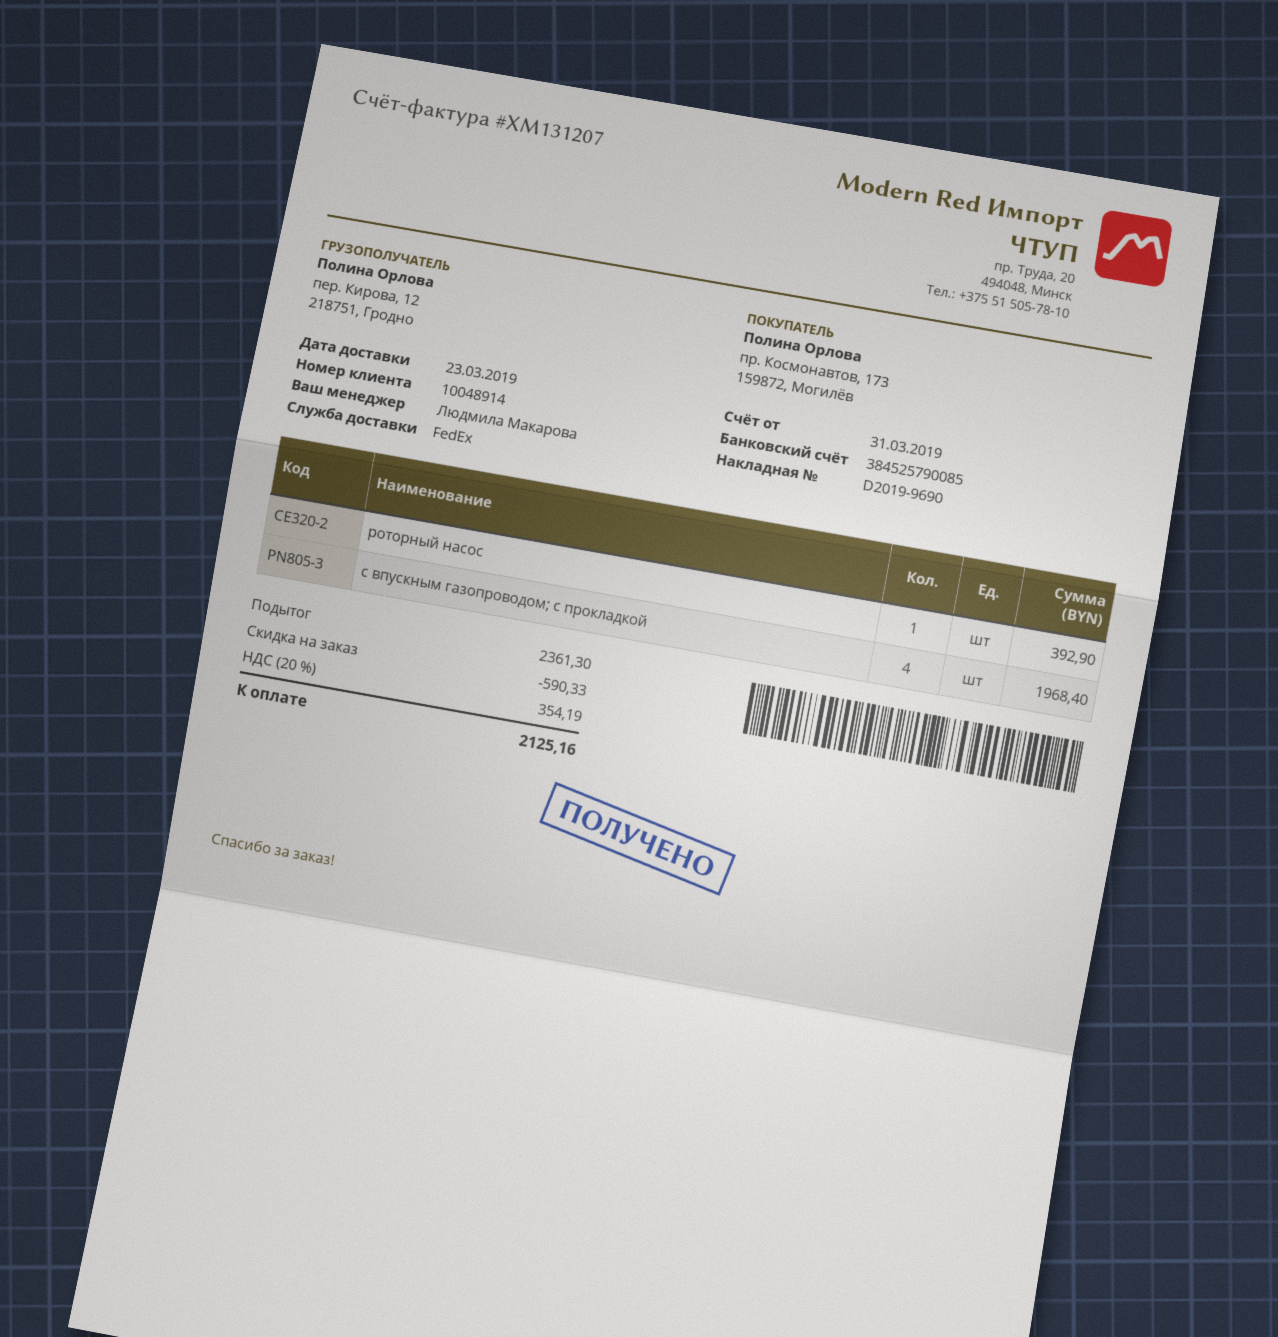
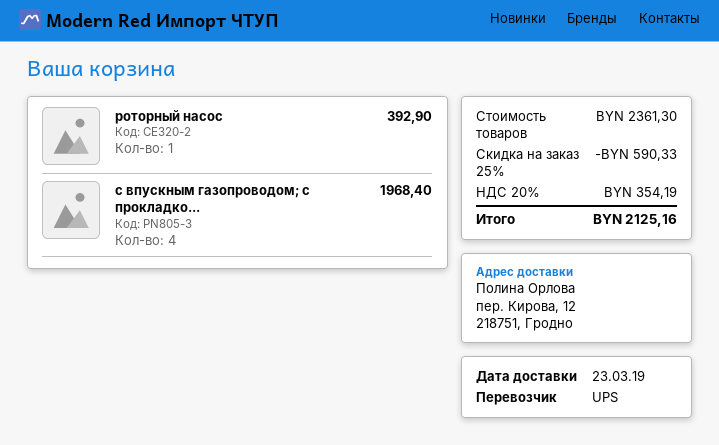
shipping method: FedEx -> UPS

